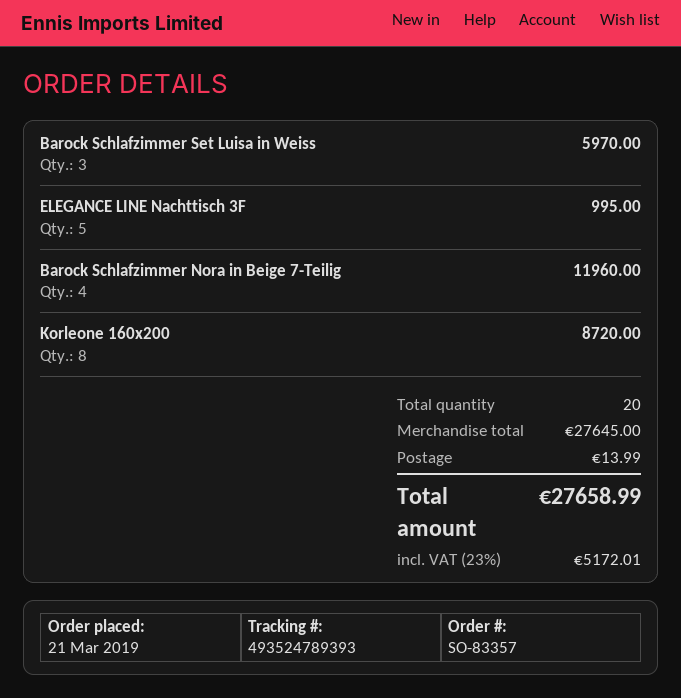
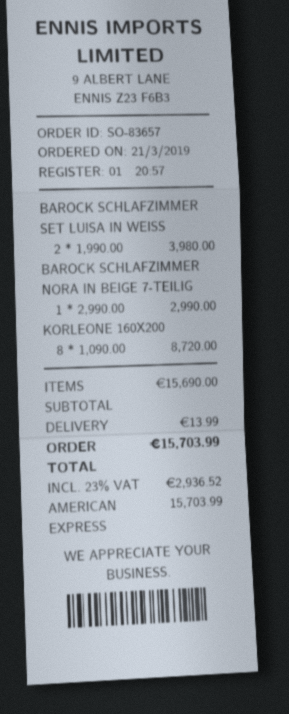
order number: SO-83357 -> SO-83657
Barock Schlafzimmer Set Luisa in Weiss: 3 for 5970.00 -> 2 for 3980.00
ELEGANCE LINE Nachttisch 3F: 5 for 995.00 -> none
Barock Schlafzimmer Nora in Beige 7-Teilig: 4 for 11960.00 -> 1 for 2990.00
subtotal: 27645.00 -> 15690.00
tax: 23% = 5172.01 -> 23% = 2936.52
total: 27658.99 -> 15703.99

